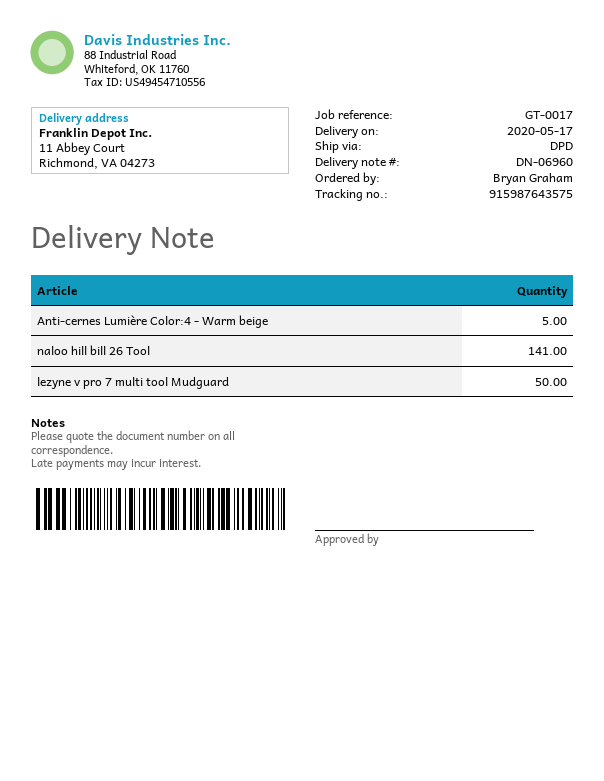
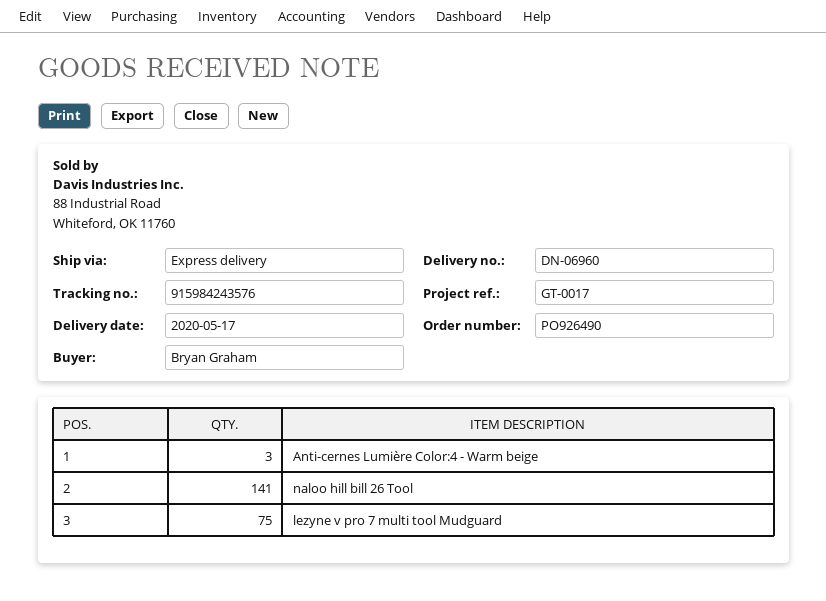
shipping method: DPD -> express
tracking number: 915987643575 -> 915984243576
Anti-cernes Lumière Color:4 - Warm beige: 5 -> 3
lezyne v pro 7 multi tool Mudguard: 50 -> 75

